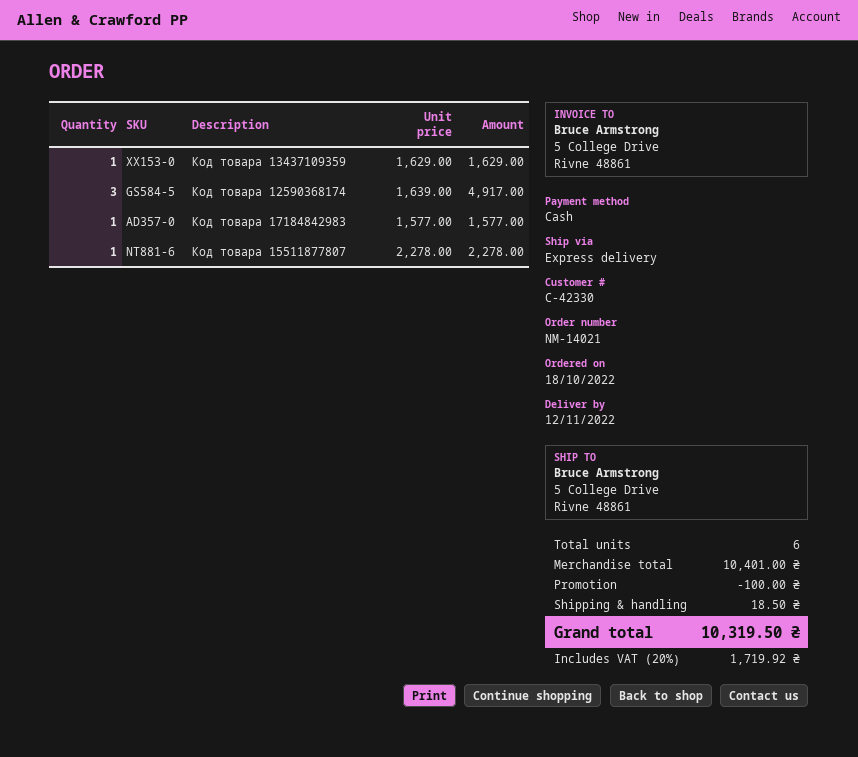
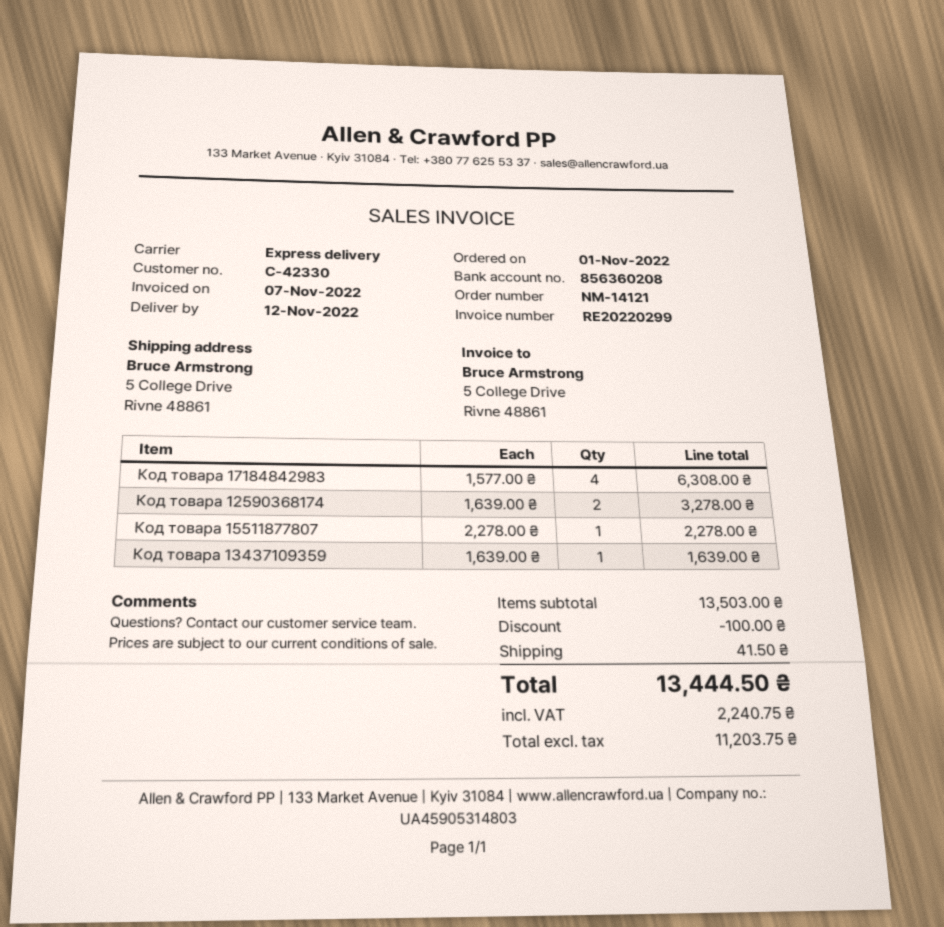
order number: NM-14021 -> NM-14121
order date: 2022-10-18 -> 2022-11-01
Код товара 13437109359: 1 x 1629.00 = 1629.00 -> 1 x 1639.00 = 1639.00
Код товара 12590368174: 3 x 1639.00 = 4917.00 -> 2 x 1639.00 = 3278.00
Код товара 17184842983: 1 x 1577.00 = 1577.00 -> 4 x 1577.00 = 6308.00
subtotal: 10401.00 -> 13503.00
shipping: 18.50 -> 41.50
tax: 1719.92 -> 2240.75
total: 10319.50 -> 13444.50

